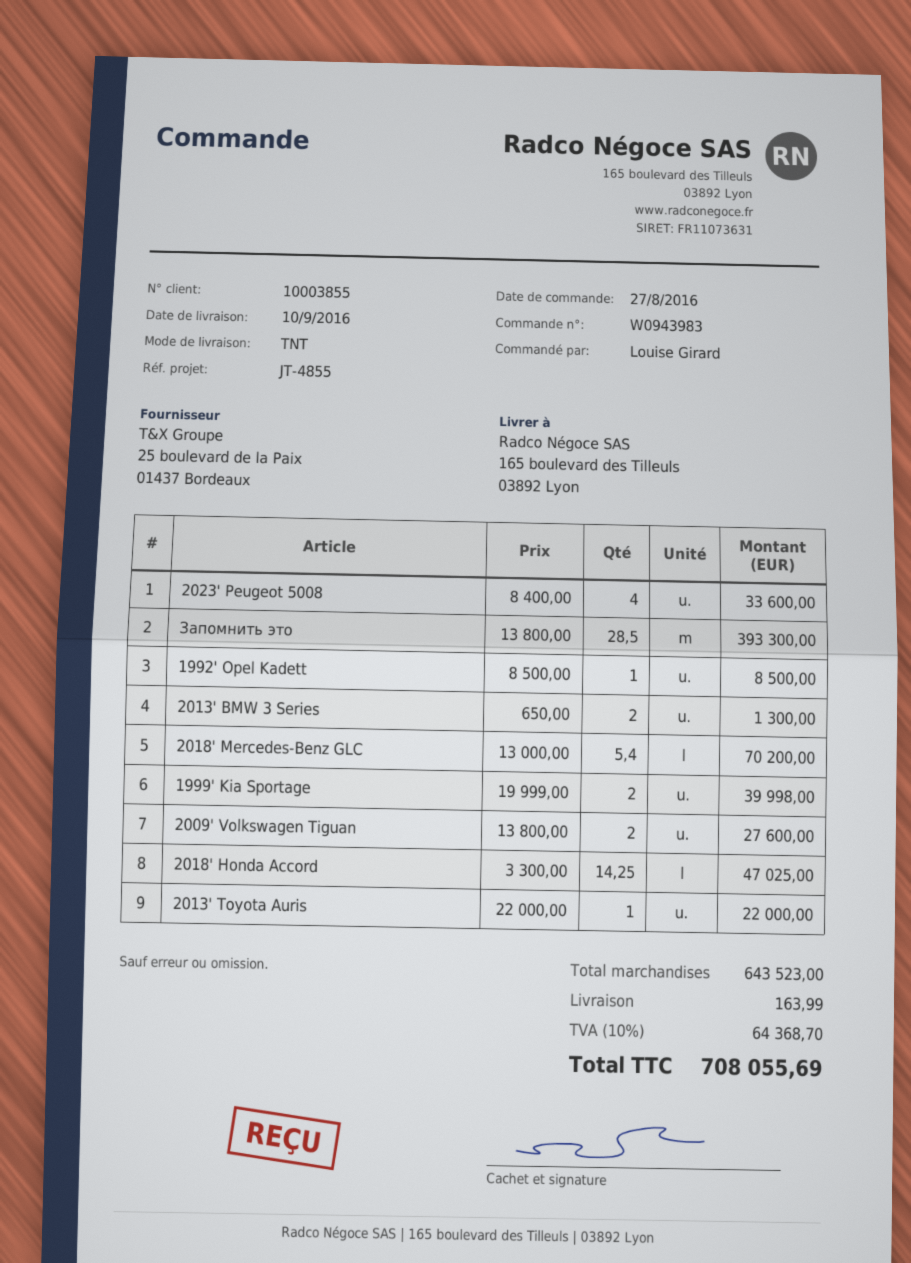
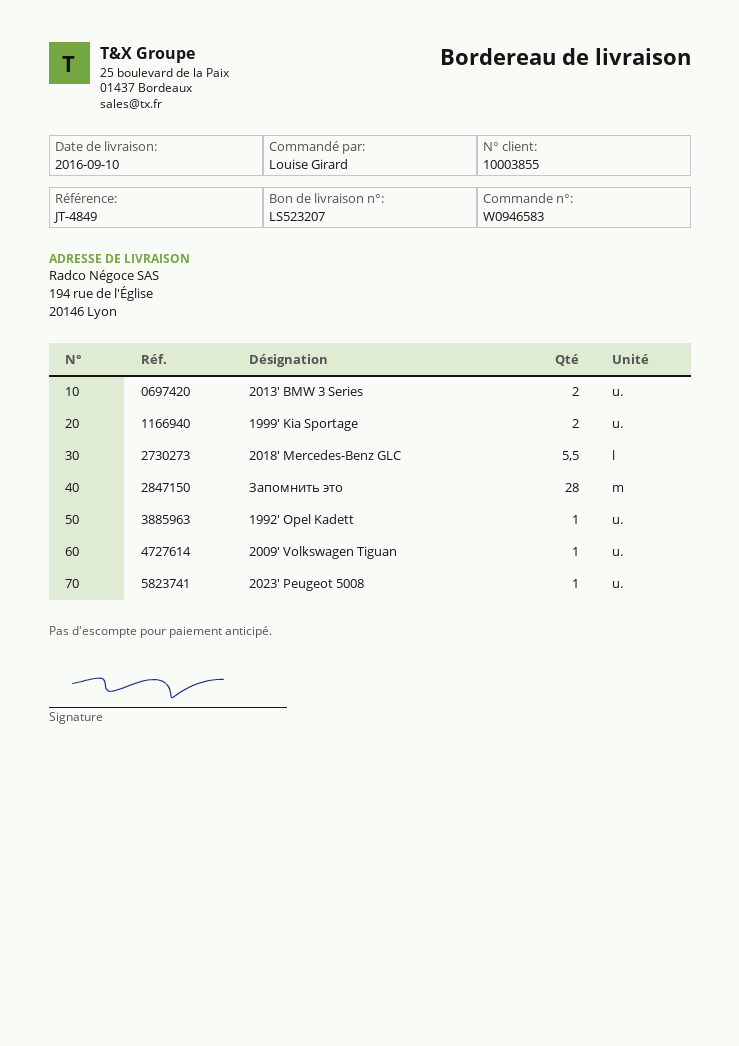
order number: W0943983 -> W0946583
reference: JT-4855 -> JT-4849
ship to: 165 boulevard des Tilleuls, 03892 Lyon -> 194 rue de l'Église, 20146 Lyon
2023' Peugeot 5008: 4 -> 1
Запомнить это: 28.5 -> 28
2018' Mercedes-Benz GLC: 5.4 -> 5.5
2009' Volkswagen Tiguan: 2 -> 1
2018' Honda Accord: 14.25 -> none
2013' Toyota Auris: 1 -> none

